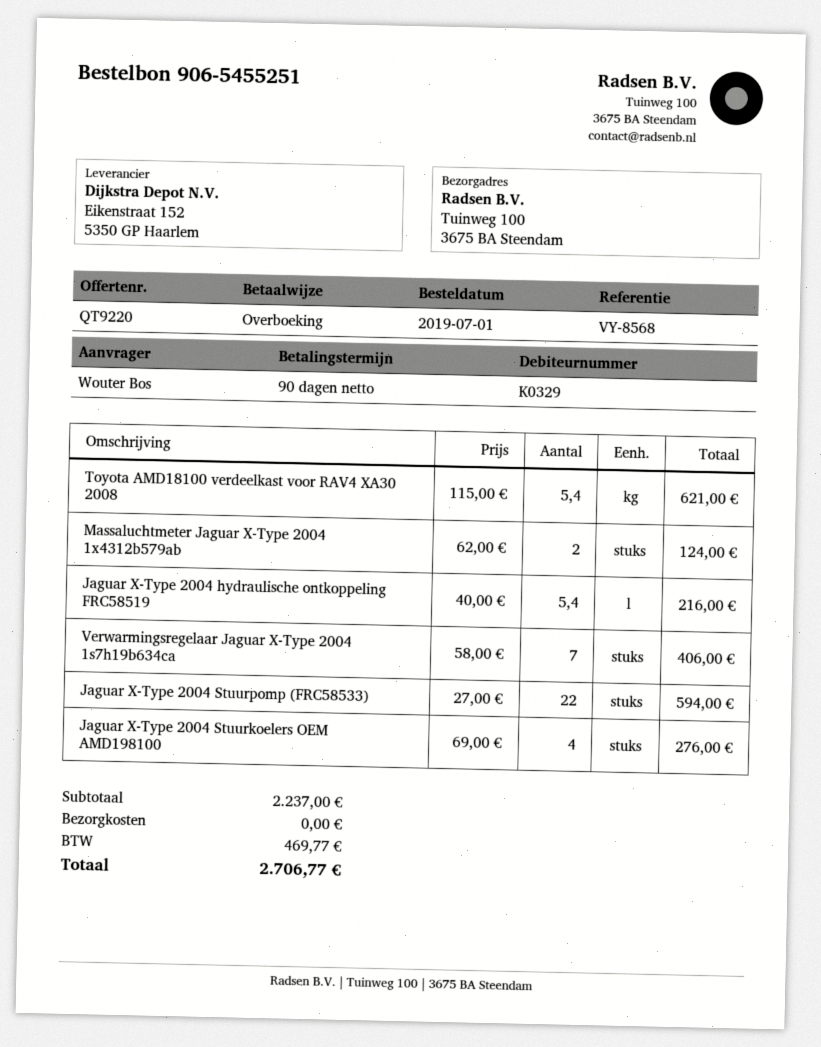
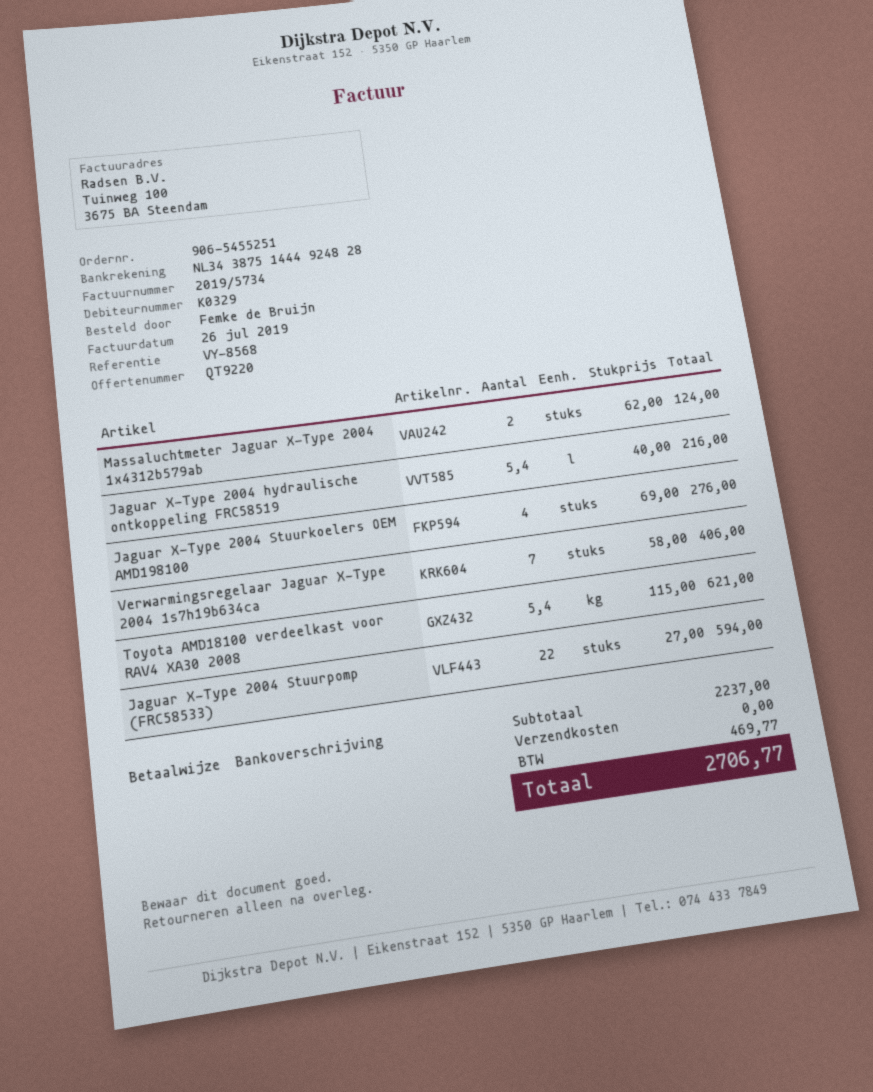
ordered by: Wouter Bos -> Femke de Bruijn

